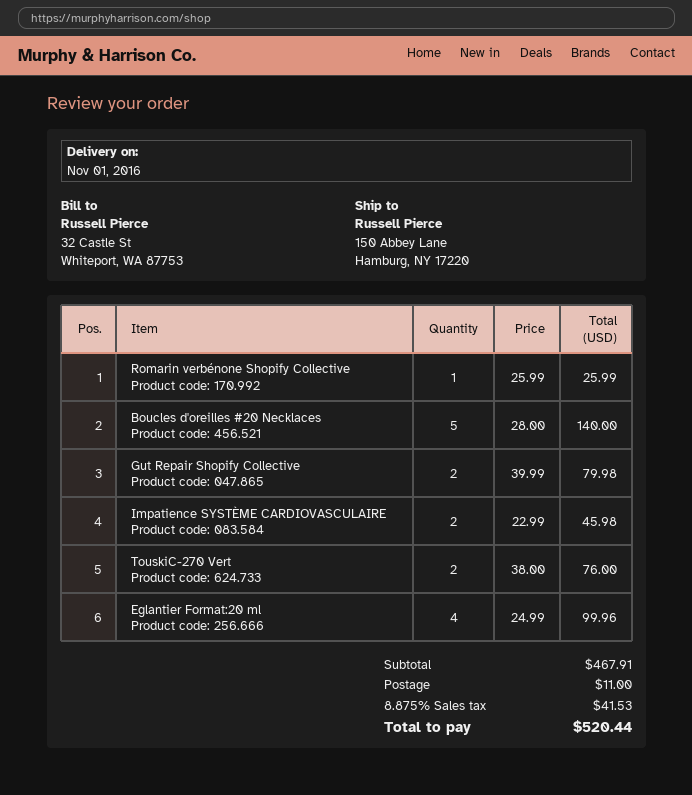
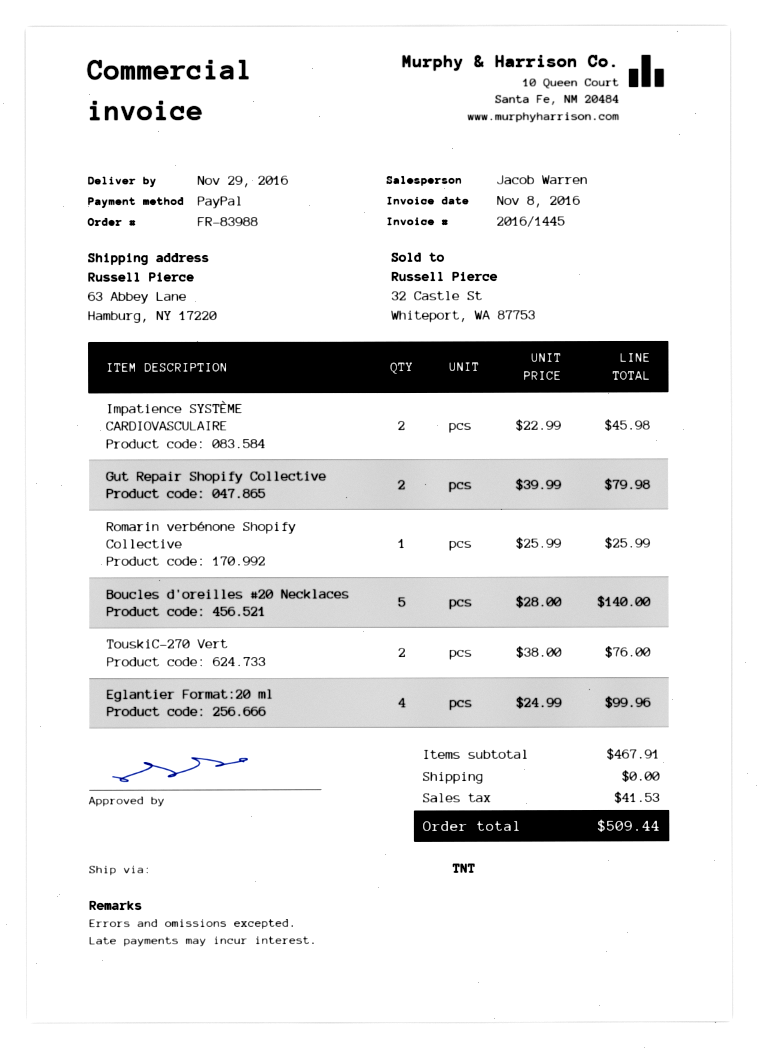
delivery date: 2016-11-01 -> 2016-11-29
ship to: 150 Abbey Lane, Hamburg, NY 17220 -> 63 Abbey Lane, Hamburg, NY 17220
shipping: 11.00 -> 0.00
total: 520.44 -> 509.44

